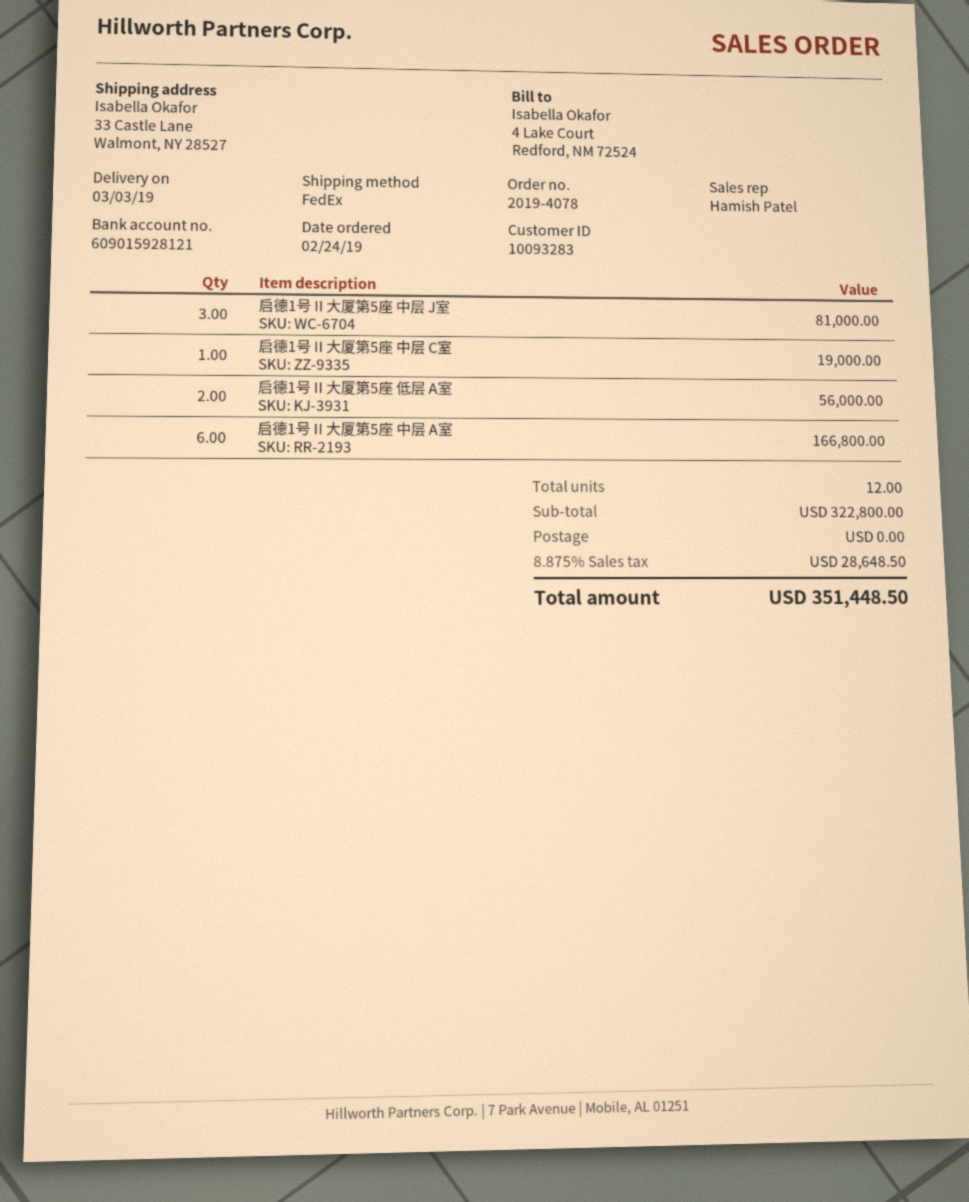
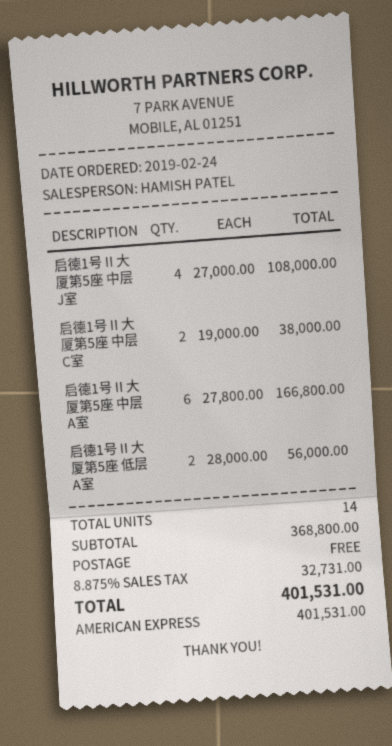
启德1号 II 大厦第5座 中层 J室: 3 for 81000.00 -> 4 for 108000.00
启德1号 II 大厦第5座 中层 C室: 1 for 19000.00 -> 2 for 38000.00
total quantity: 12 -> 14
subtotal: 322800.00 -> 368800.00
tax: 8.875% = 28648.50 -> 8.875% = 32731.00
total: 351448.50 -> 401531.00

